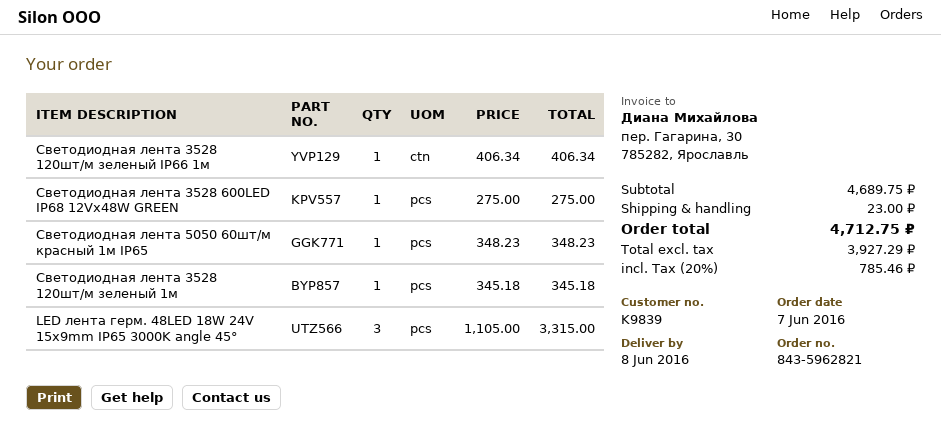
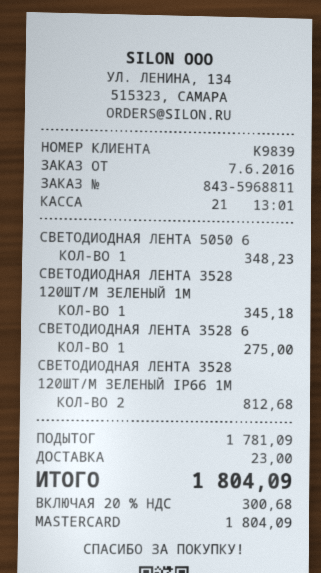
order number: 843-5962821 -> 843-5968811
Светодиодная лента 3528 120шт/м зеленый IP66 1м: 1 for 406.34 -> 2 for 812.68
LED лента герм. 48LED 18W 24V 15х9mm IP65 3000K angle 45°: 3 for 3315.00 -> none
subtotal: 4689.75 -> 1781.09
tax: 20% = 785.46 -> 20% = 300.68
total: 4712.75 -> 1804.09

